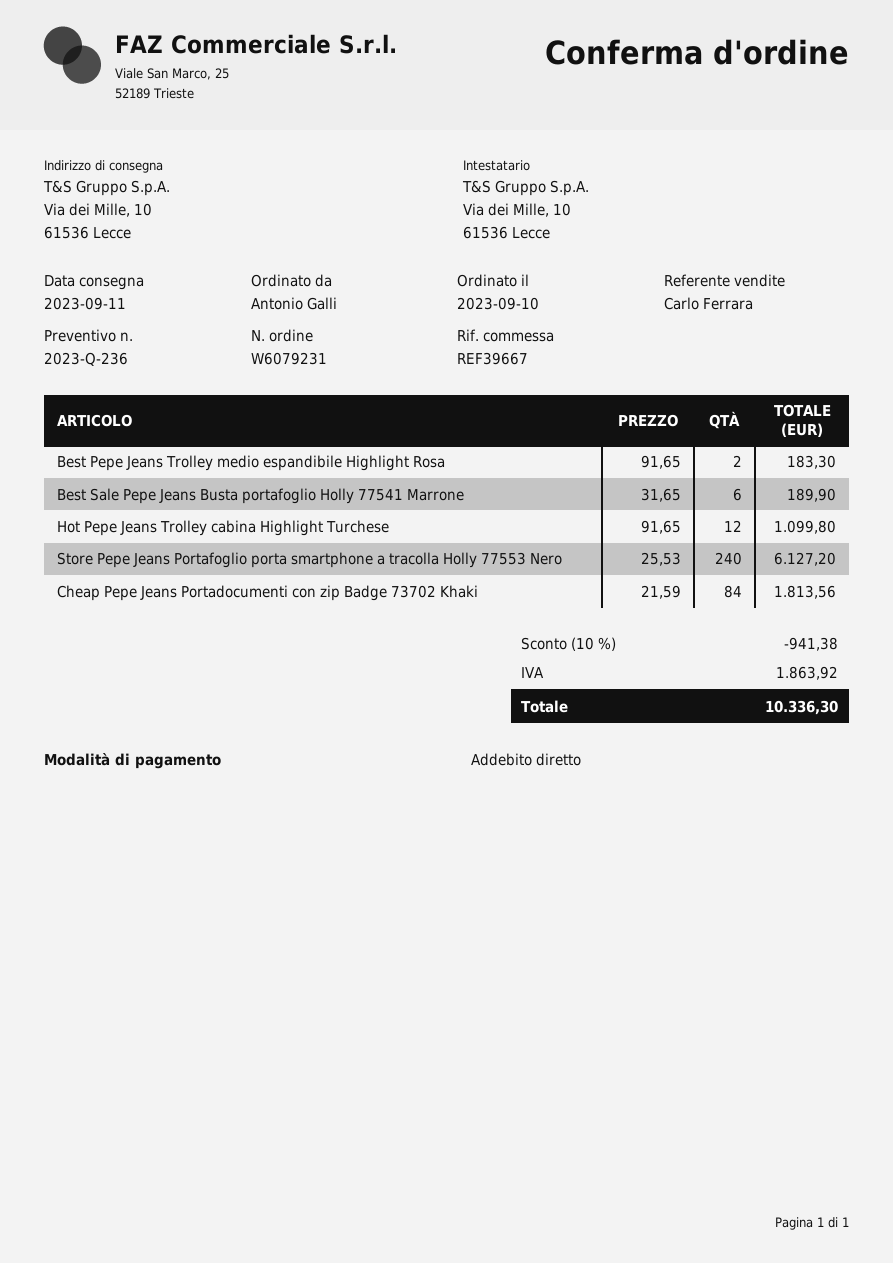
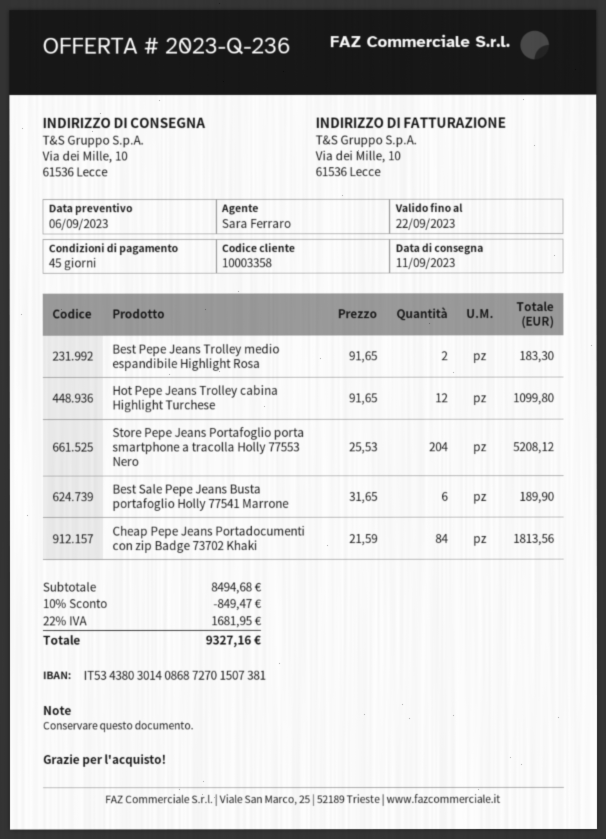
sales rep: Carlo Ferrara -> Sara Ferraro
Store Pepe Jeans Portafoglio porta smartphone a tracolla Holly 77553 Nero: 240 x 25.53 = 6127.20 -> 204 x 25.53 = 5208.12
discount: 10% = 941.38 -> 10% = 849.47
tax: 1863.92 -> 1681.95
total: 10336.30 -> 9327.16

